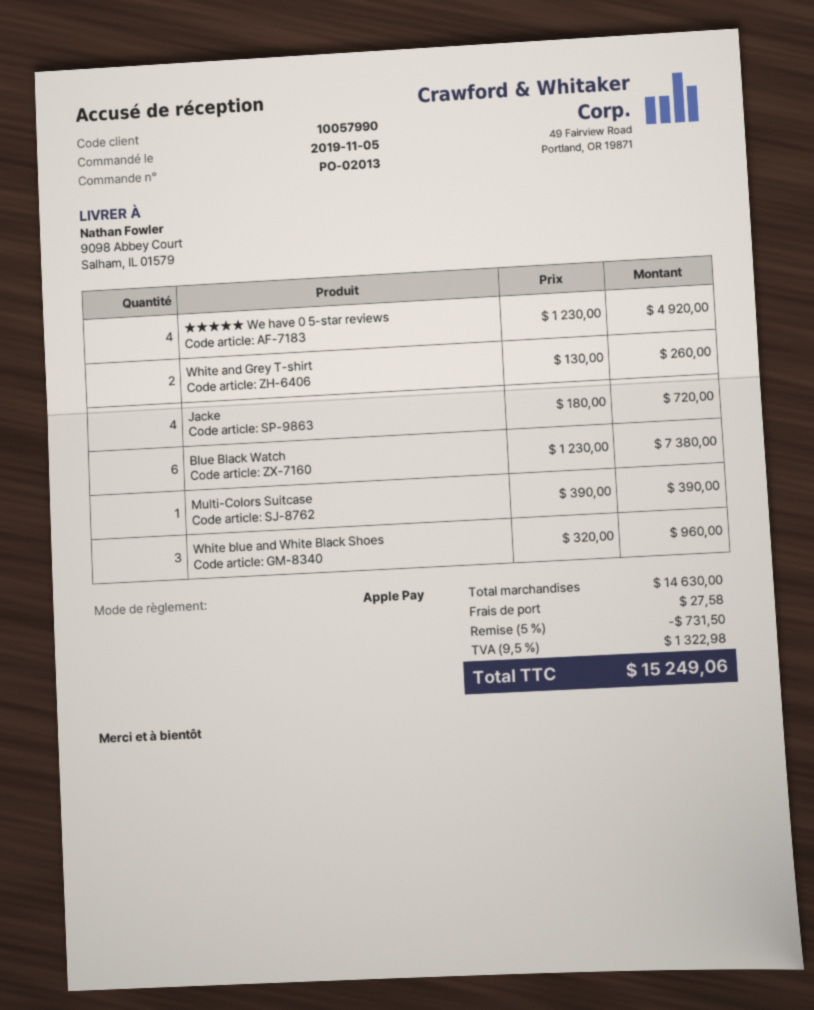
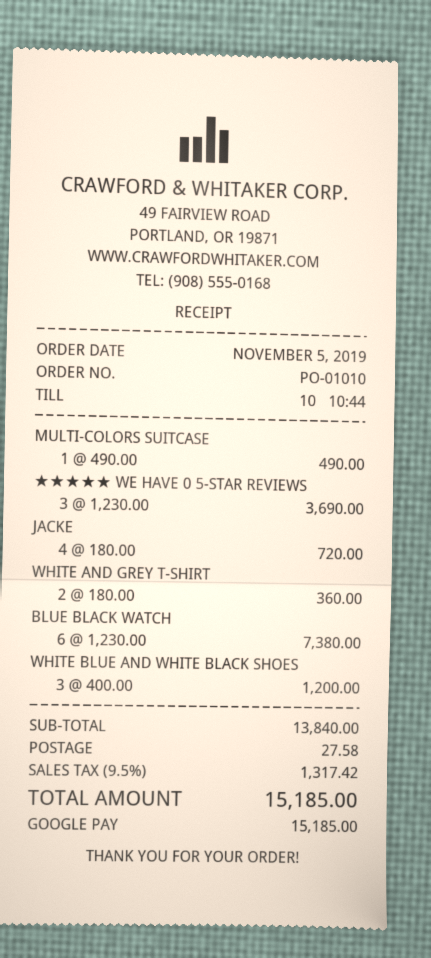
order number: PO-02013 -> PO-01010
payment method: Apple Pay -> Google Pay
★★★★★ We have 0 5-star reviews: 4 x 1230.00 = 4920.00 -> 3 x 1230.00 = 3690.00
White and Grey T-shirt: 2 x 130.00 = 260.00 -> 2 x 180.00 = 360.00
Multi-Colors Suitcase: 1 x 390.00 = 390.00 -> 1 x 490.00 = 490.00
White blue and White Black Shoes: 3 x 320.00 = 960.00 -> 3 x 400.00 = 1200.00
subtotal: 14630.00 -> 13840.00
discount: 5% = 731.50 -> none
tax: 9.5% = 1322.98 -> 9.5% = 1317.42
total: 15249.06 -> 15185.00

